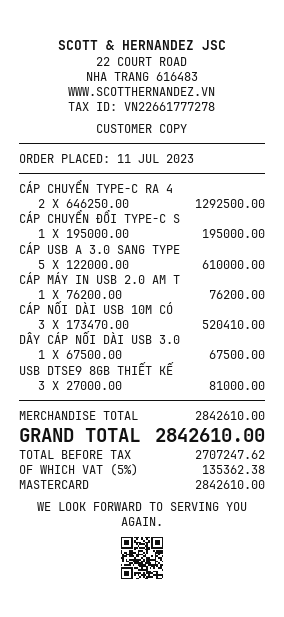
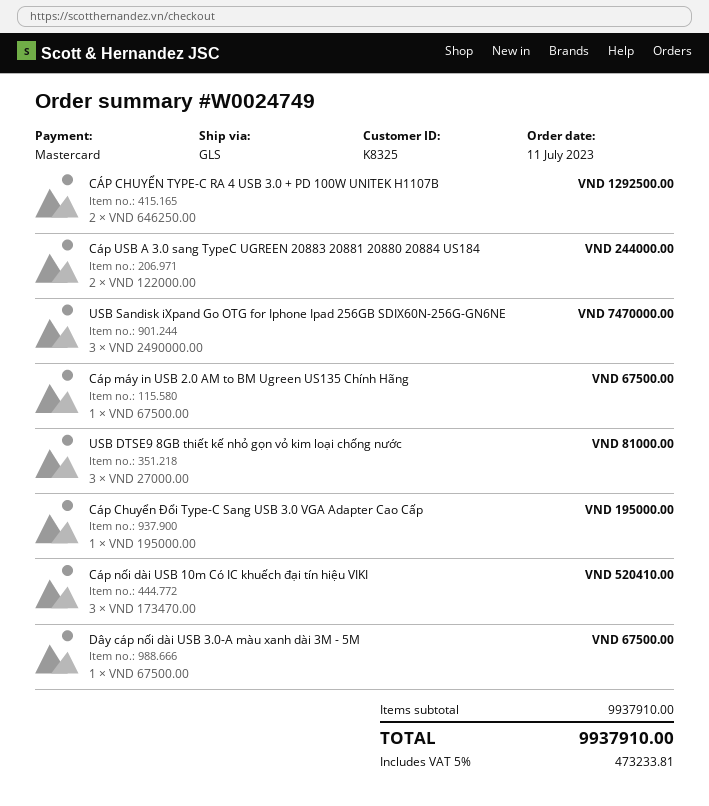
CÁP USB A 3.0 SANG TYPE: 5 x 122000.00 = 610000.00 -> 2 x 122000.00 = 244000.00
CÁP MÁY IN USB 2.0 AM T: 1 x 76200.00 = 76200.00 -> 1 x 67500.00 = 67500.00
USB Sandisk iXpand Go OTG for Iphone Ipad 256GB SDIX60N-256G-GN6NE: none -> 3 x 2490000.00 = 7470000.00
subtotal: 2842610.00 -> 9937910.00
tax: 5% = 135362.38 -> 5% = 473233.81
total: 2842610.00 -> 9937910.00

